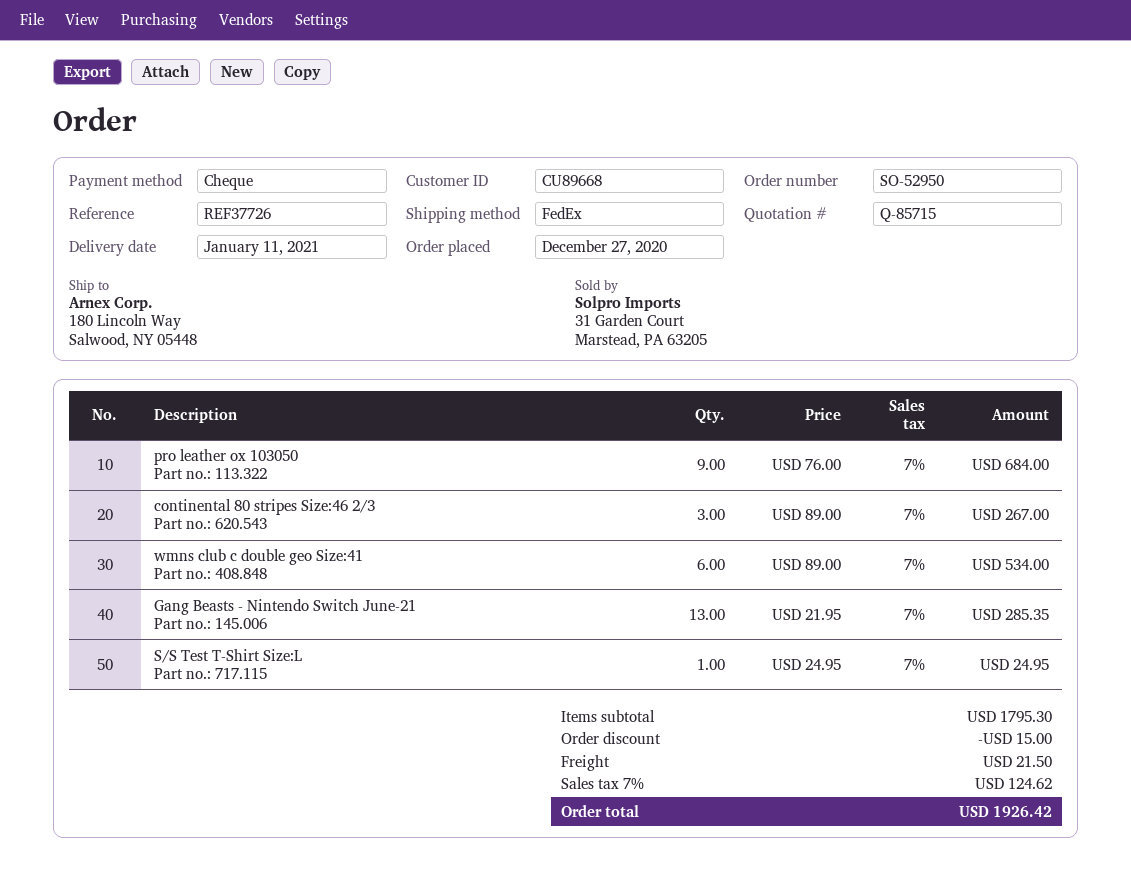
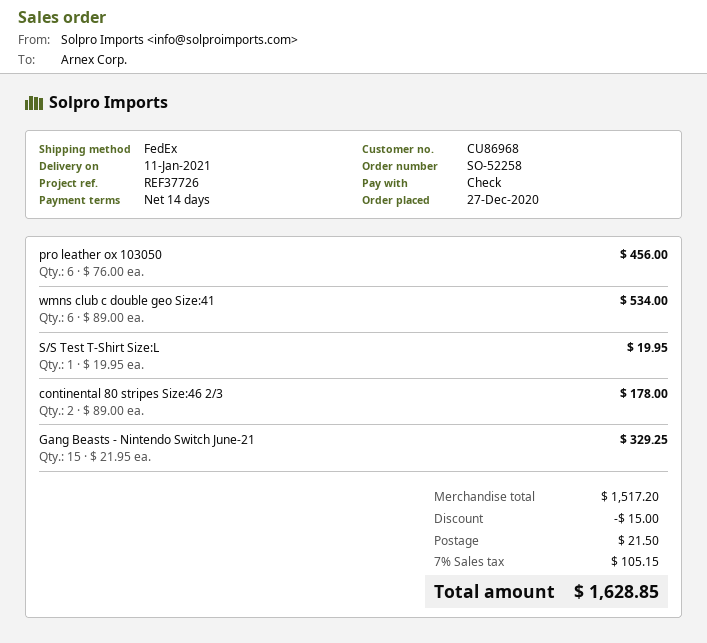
order number: SO-52950 -> SO-52258
customer number: CU89668 -> CU86968
pro leather ox 103050: 9 x 76.00 = 684.00 -> 6 x 76.00 = 456.00
continental 80 stripes Size:46 2/3: 3 x 89.00 = 267.00 -> 2 x 89.00 = 178.00
Gang Beasts - Nintendo Switch June-21: 13 x 21.95 = 285.35 -> 15 x 21.95 = 329.25
S/S Test T-Shirt Size:L: 1 x 24.95 = 24.95 -> 1 x 19.95 = 19.95
subtotal: 1795.30 -> 1517.20
tax: 7% = 124.62 -> 7% = 105.15
total: 1926.42 -> 1628.85

